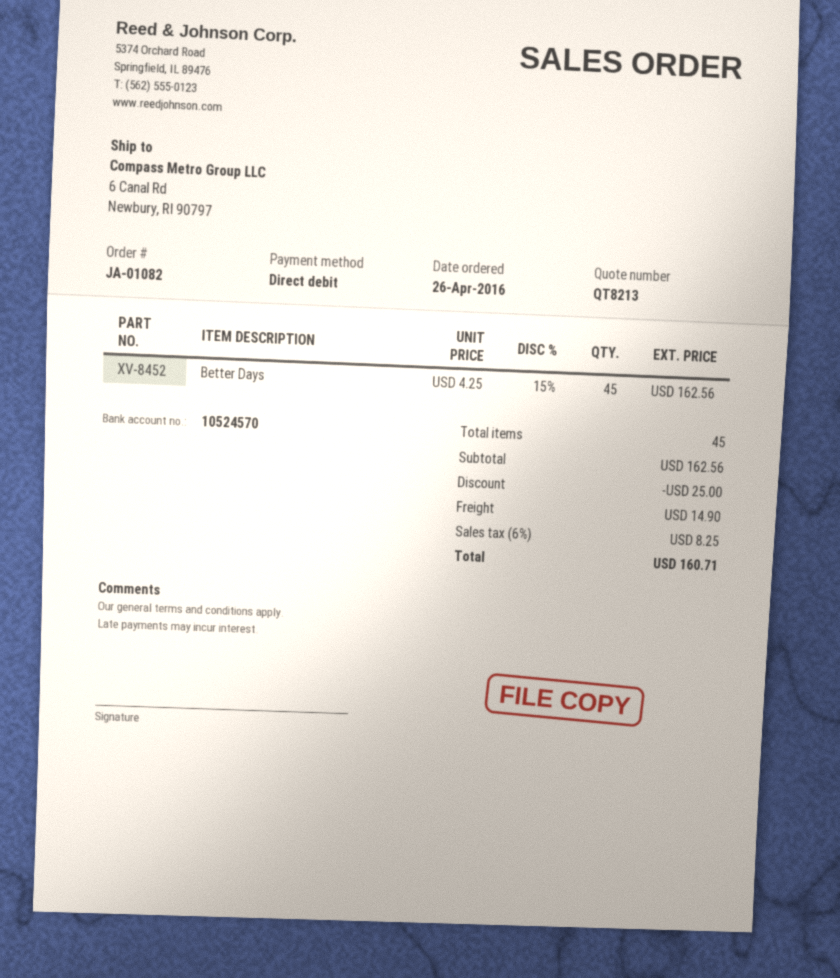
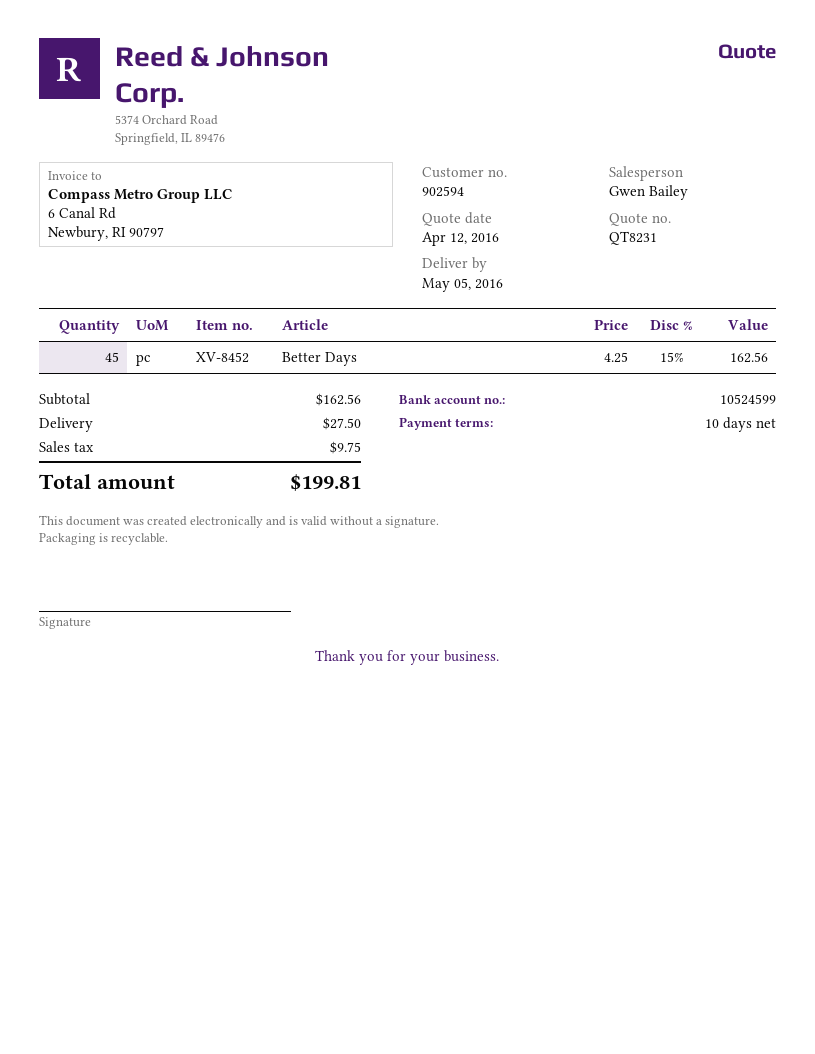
quote number: QT8213 -> QT8231
bank account: 10524570 -> 10524599
discount: 25.00 -> none
shipping: 14.90 -> 27.50
tax: 8.25 -> 9.75
total: 160.71 -> 199.81

